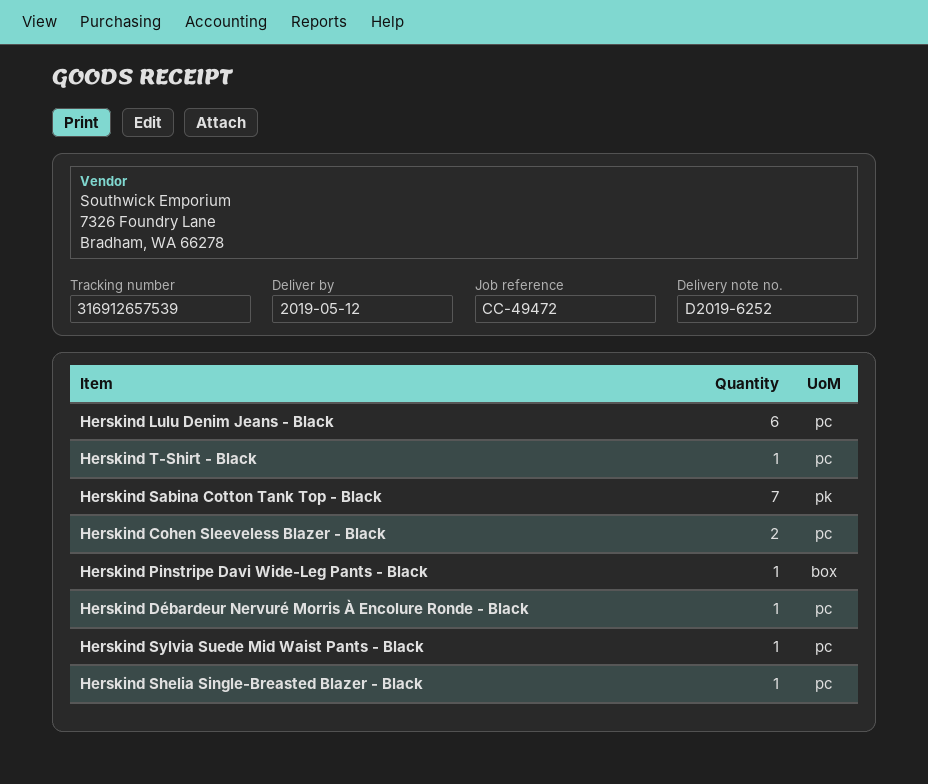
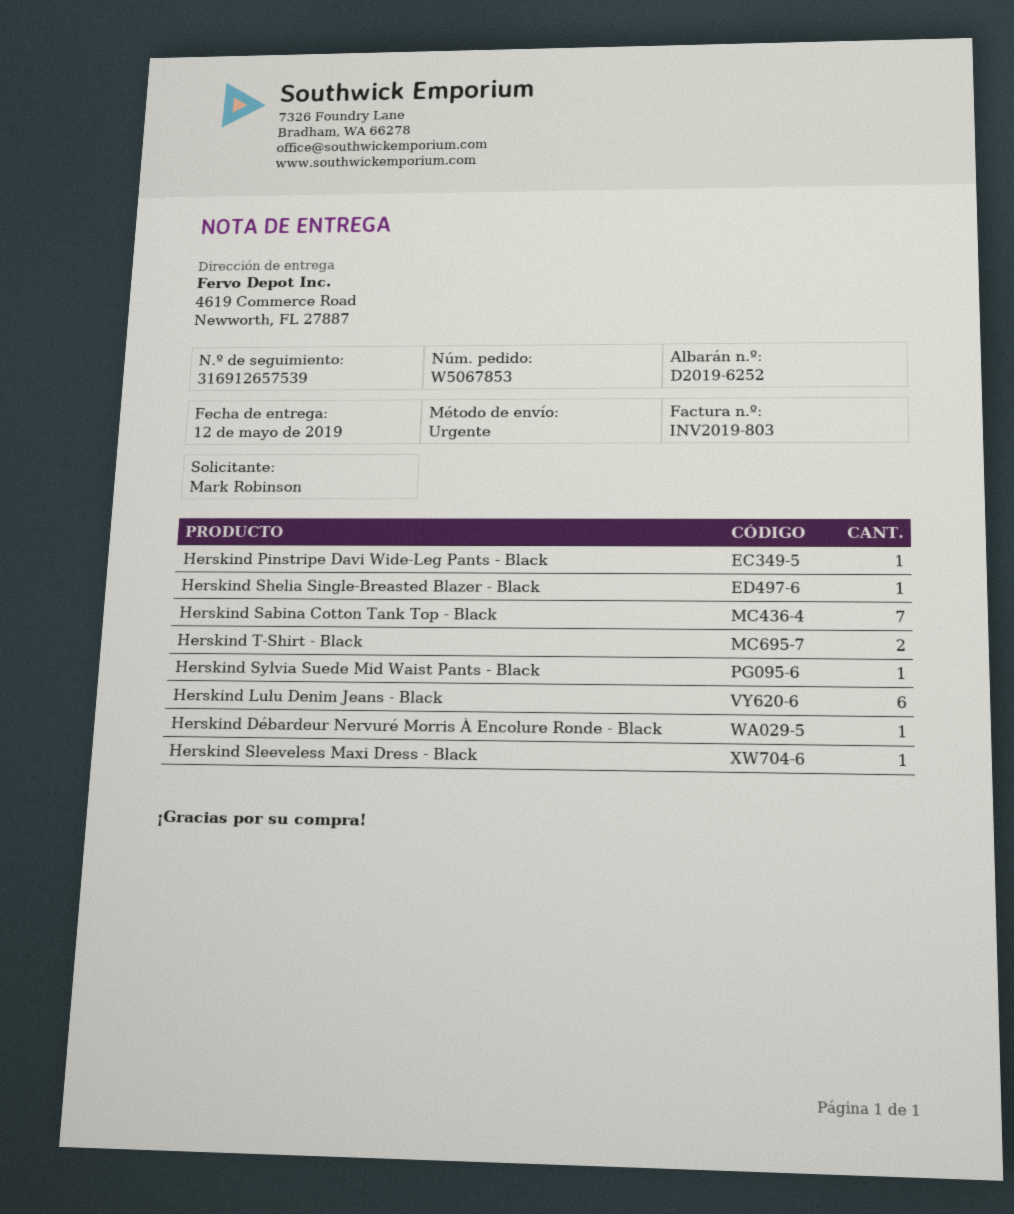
Herskind T-Shirt - Black: 1 -> 2
Herskind Cohen Sleeveless Blazer - Black: 2 -> none
Herskind Sleeveless Maxi Dress - Black: none -> 1

